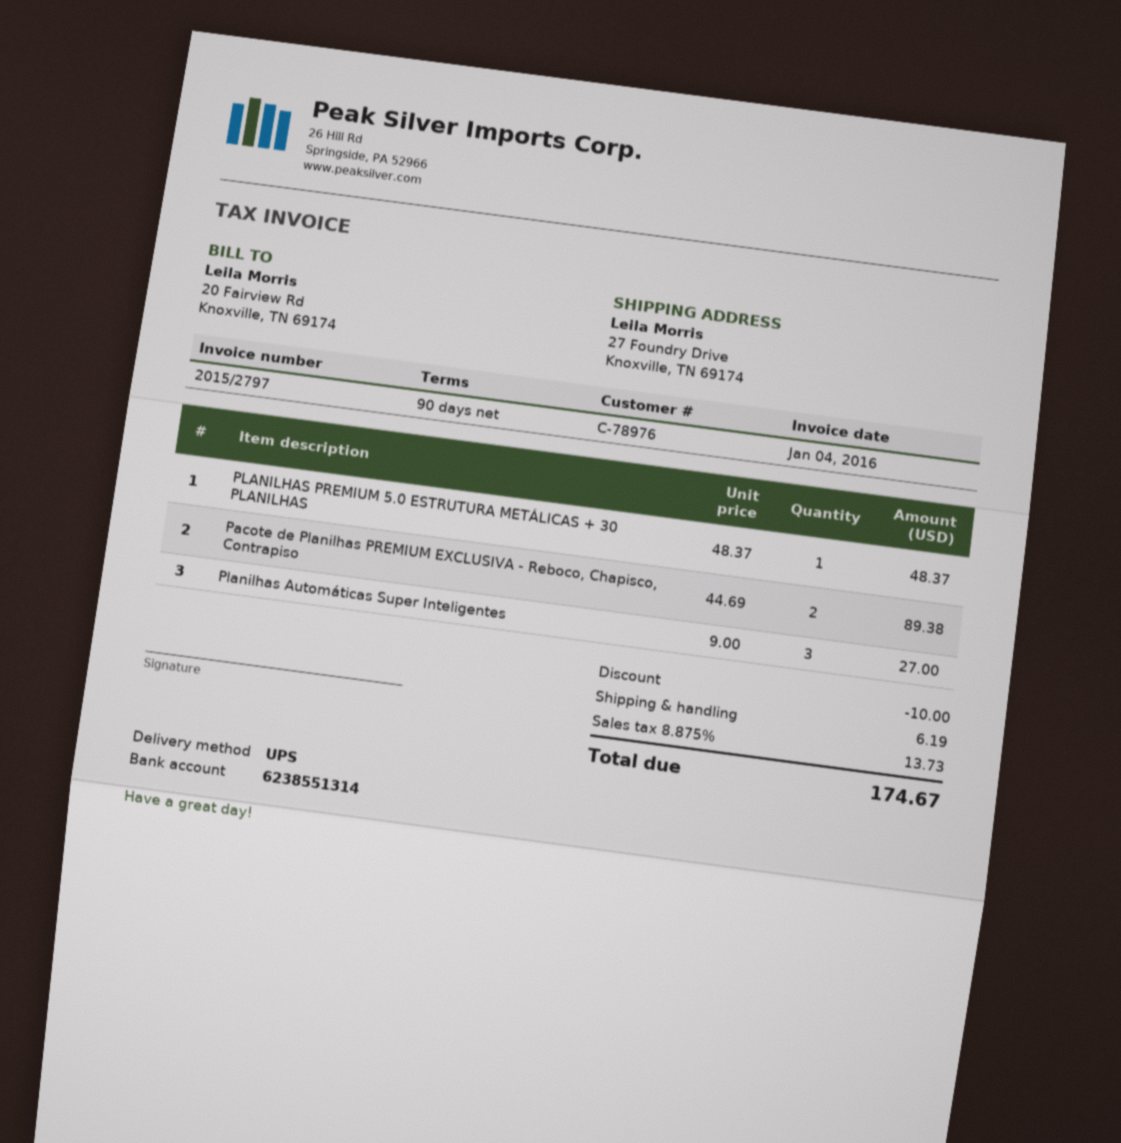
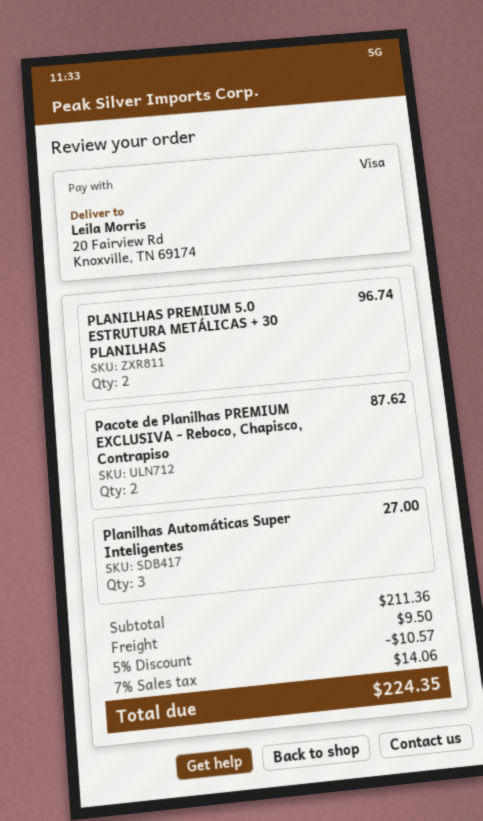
ship to: 27 Foundry Drive, Knoxville, TN 69174 -> 20 Fairview Rd, Knoxville, TN 69174
PLANILHAS PREMIUM 5.0 ESTRUTURA METÁLICAS + 30 PLANILHAS: 1 for 48.37 -> 2 for 96.74
Pacote de Planilhas PREMIUM EXCLUSIVA - Reboco, Chapisco, Contrapiso: 2 for 89.38 -> 2 for 87.62
discount: 10.00 -> 10.57
shipping: 6.19 -> 9.50
tax: 8.875% = 13.73 -> 7% = 14.06
total: 174.67 -> 224.35

